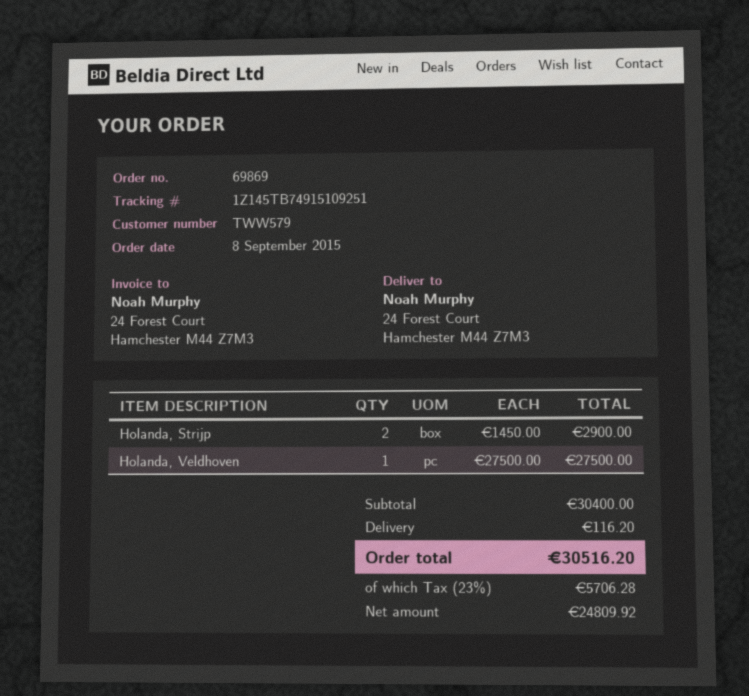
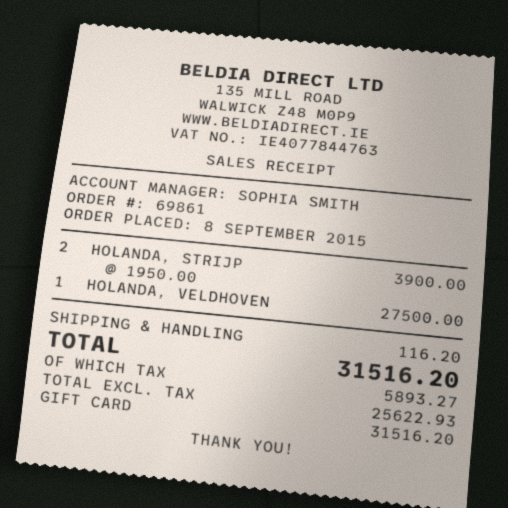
order number: 69869 -> 69861
Holanda, Strijp: 2 x 1450.00 = 2900.00 -> 2 x 1950.00 = 3900.00
net: 24809.92 -> 25622.93
tax: 5706.28 -> 5893.27
total: 30516.20 -> 31516.20

